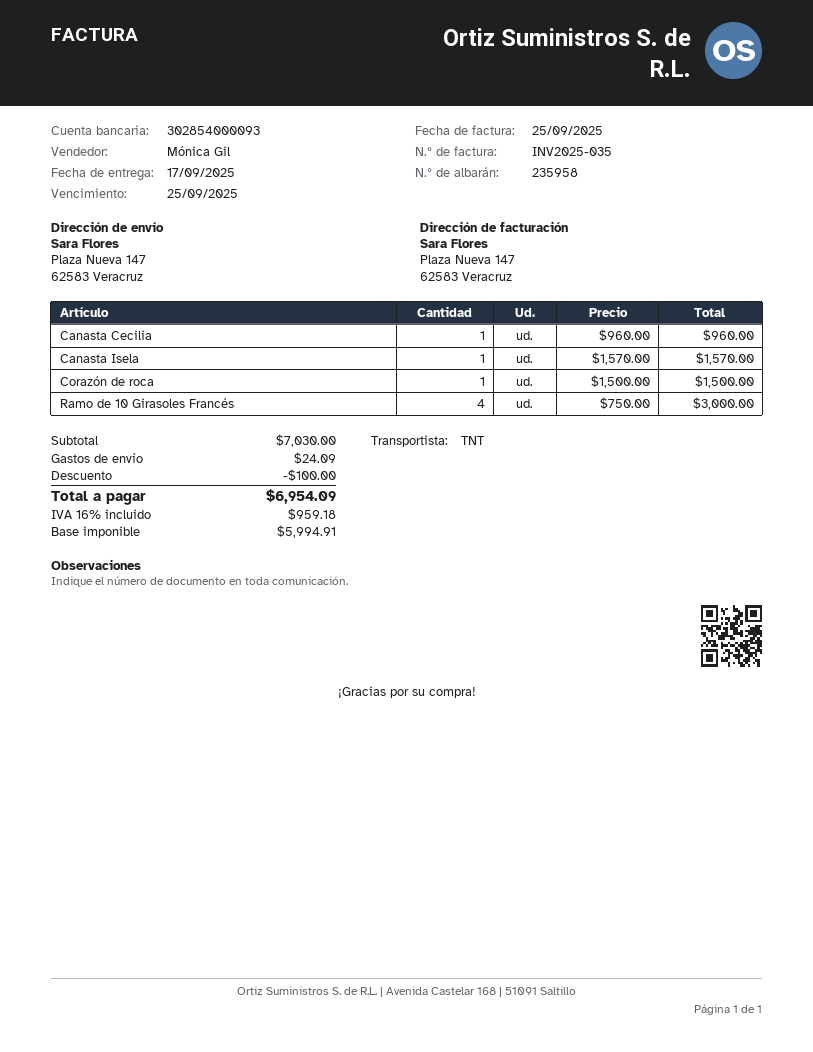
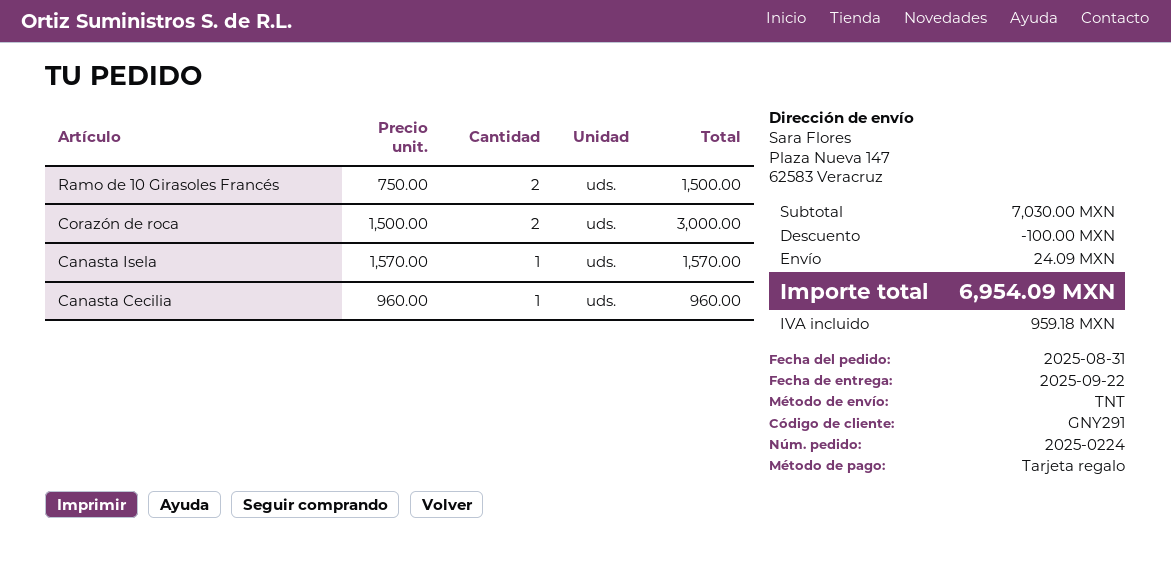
delivery date: 2025-09-17 -> 2025-09-22
Corazón de roca: 1 x 1500.00 = 1500.00 -> 2 x 1500.00 = 3000.00
Ramo de 10 Girasoles Francés: 4 x 750.00 = 3000.00 -> 2 x 750.00 = 1500.00

